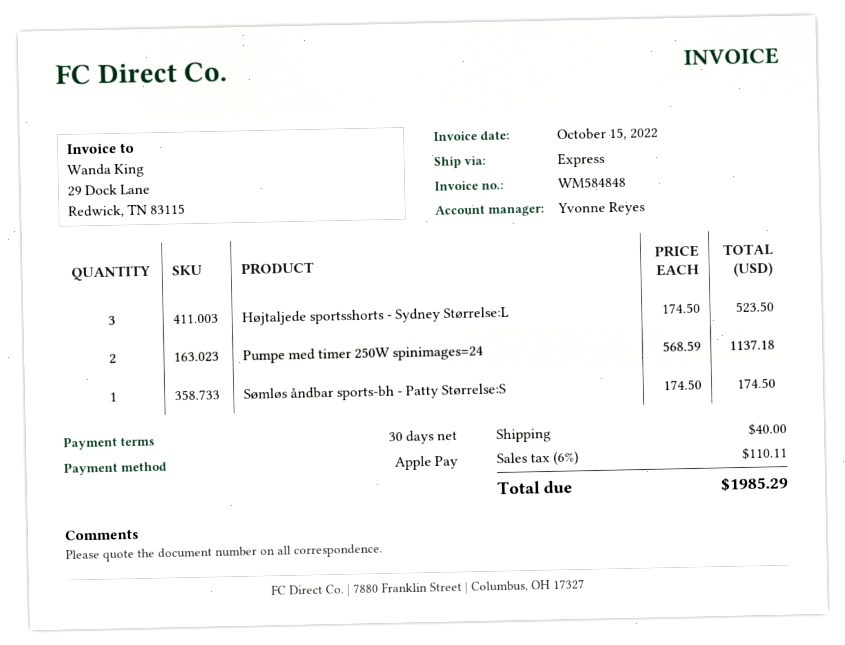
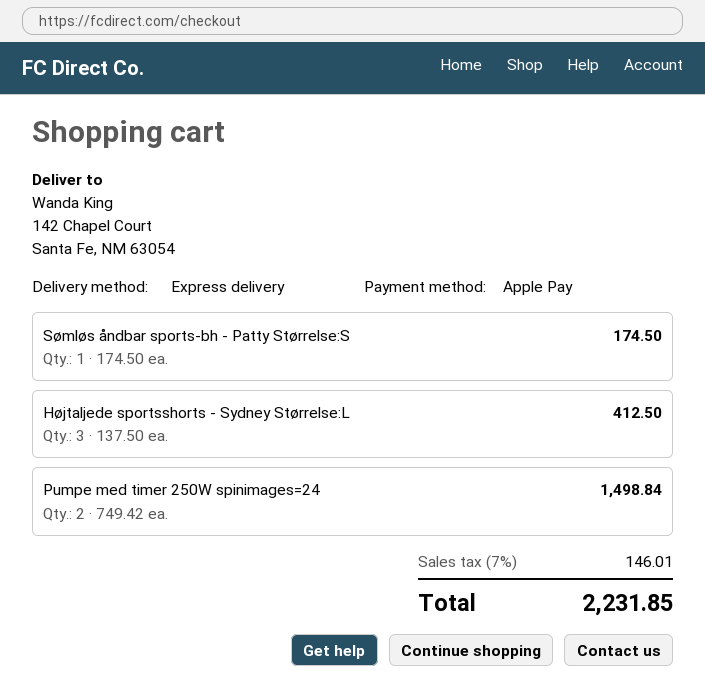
Højtaljede sportsshorts - Sydney Størrelse:L: 3 x 174.50 = 523.50 -> 3 x 137.50 = 412.50
Pumpe med timer 250W spinimages=24: 2 x 568.59 = 1137.18 -> 2 x 749.42 = 1498.84
shipping: 40.00 -> none
tax: 6% = 110.11 -> 7% = 146.01
total: 1985.29 -> 2231.85

